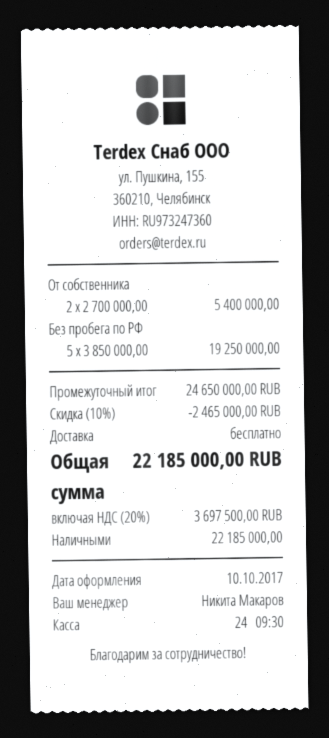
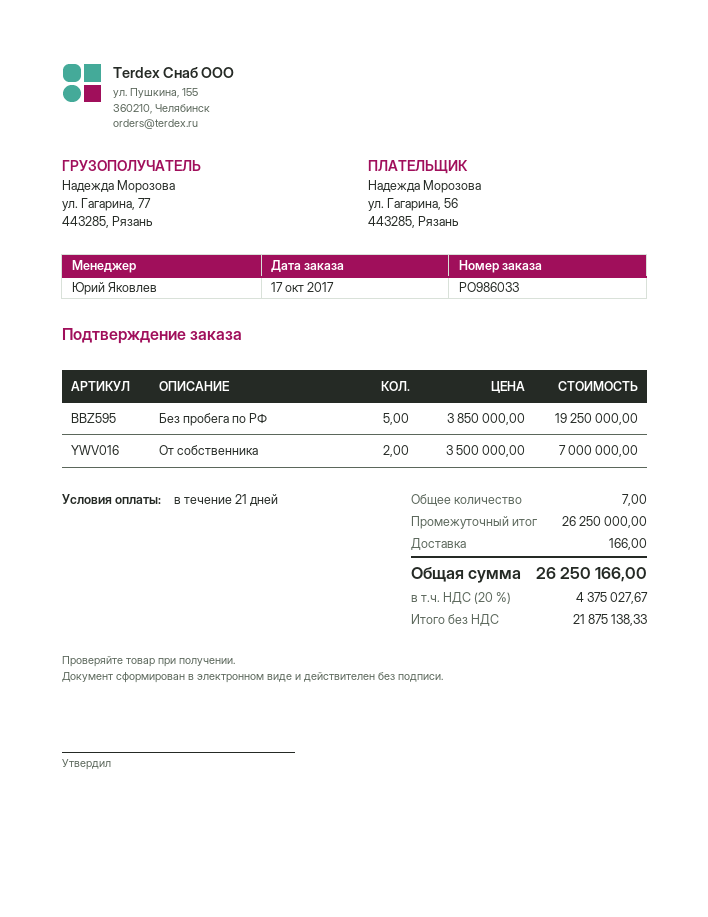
order date: 2017-10-10 -> 2017-10-17
sales rep: Никита Макаров -> Юрий Яковлев
От собственника: 2 x 2700000.00 = 5400000.00 -> 2 x 3500000.00 = 7000000.00
subtotal: 24650000.00 -> 26250000.00
discount: 10% = 2465000.00 -> none
shipping: 0.00 -> 166.00
tax: 20% = 3697500.00 -> 20% = 4375027.67
total: 22185000.00 -> 26250166.00

